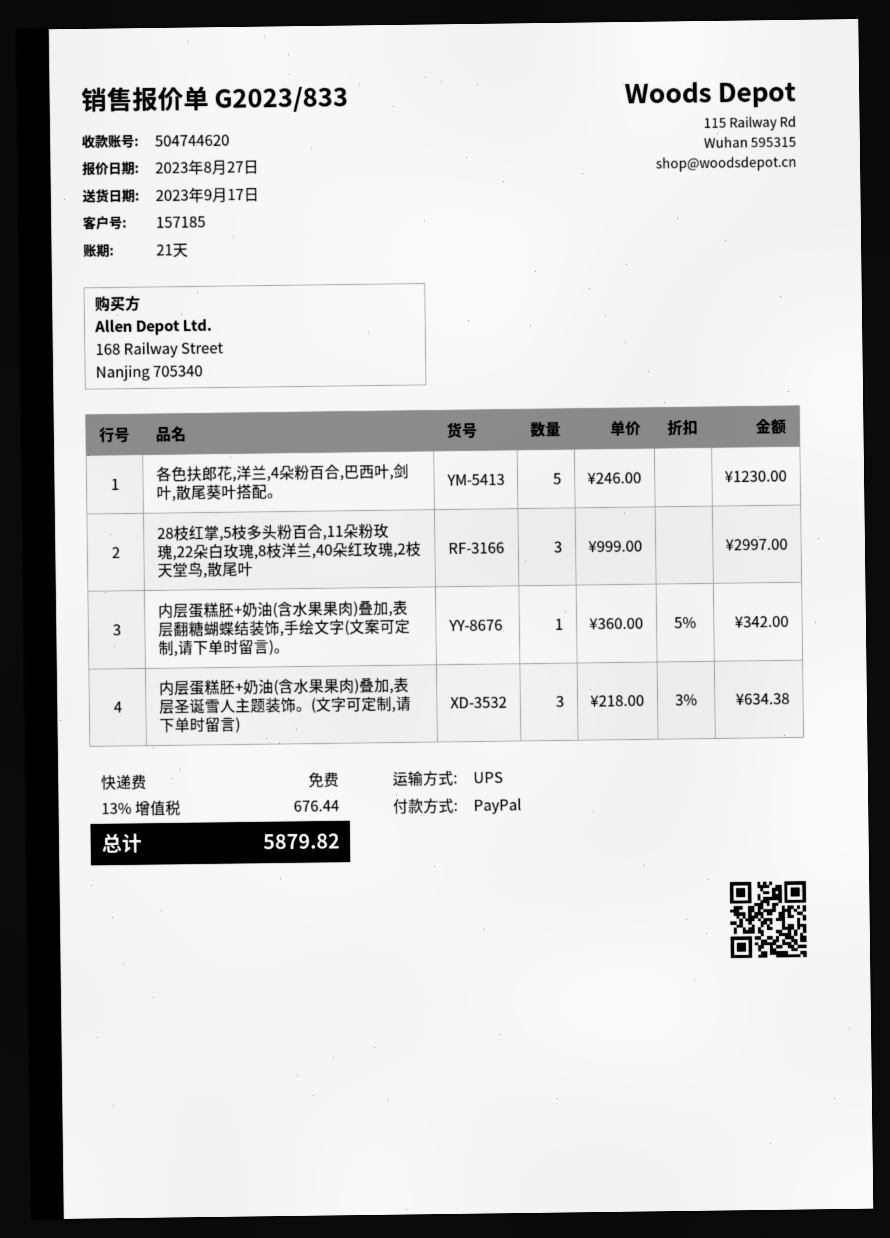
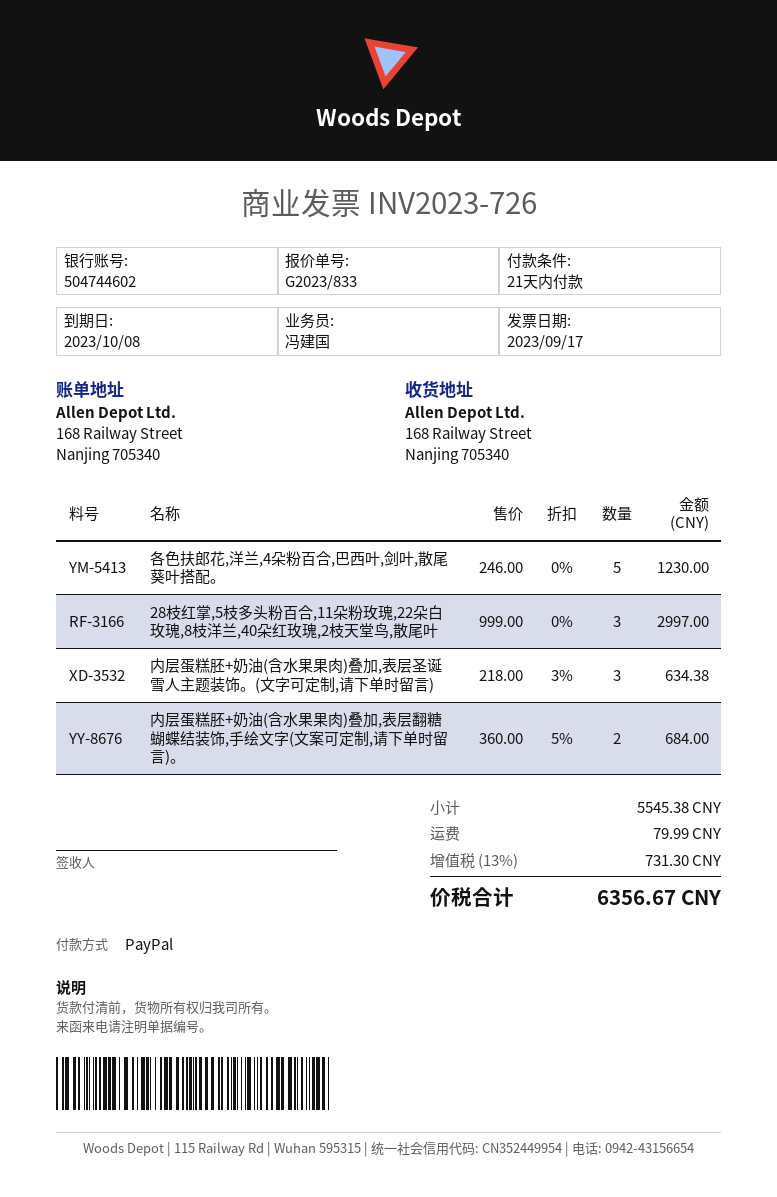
bank account: 504744620 -> 504744602
内层蛋糕胚+奶油(含水果果肉)叠加,表层翻糖蝴蝶结装饰,手绘文字(文案可定制,请下单时留言)。: 1 x 360.00 - 5% = 342.00 -> 2 x 360.00 - 5% = 684.00
shipping: 0.00 -> 79.99
tax: 13% = 676.44 -> 13% = 731.30
total: 5879.82 -> 6356.67

